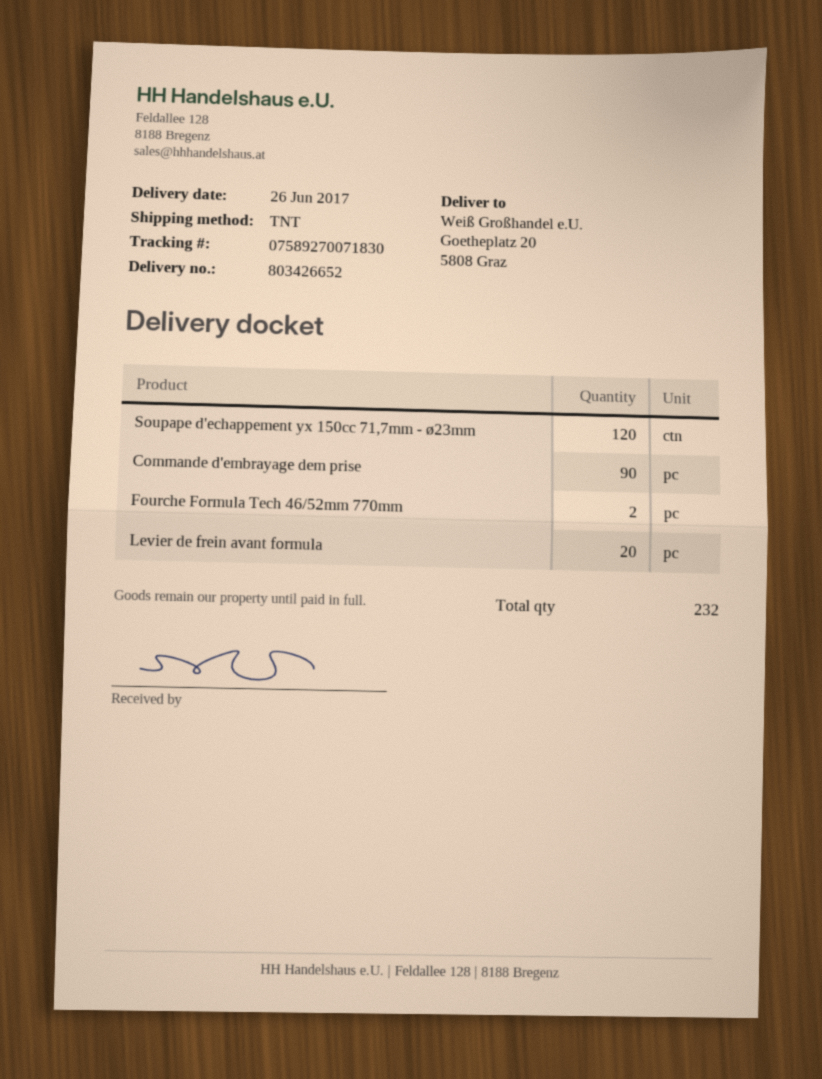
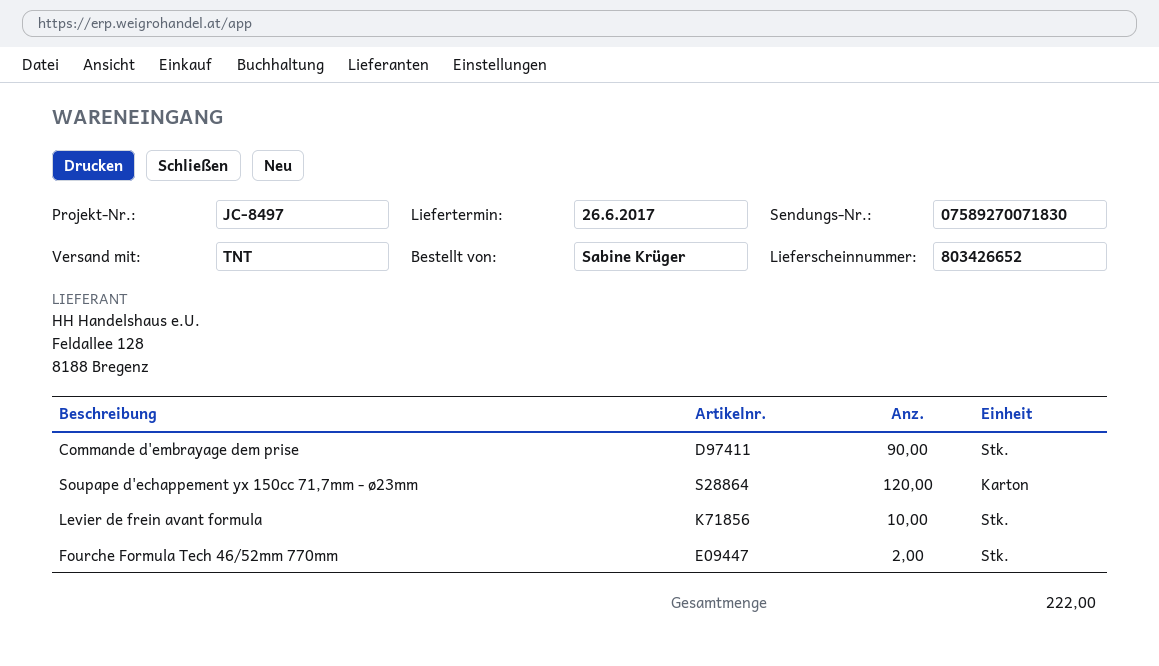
Levier de frein avant formula: 20 -> 10
total quantity: 232 -> 222

